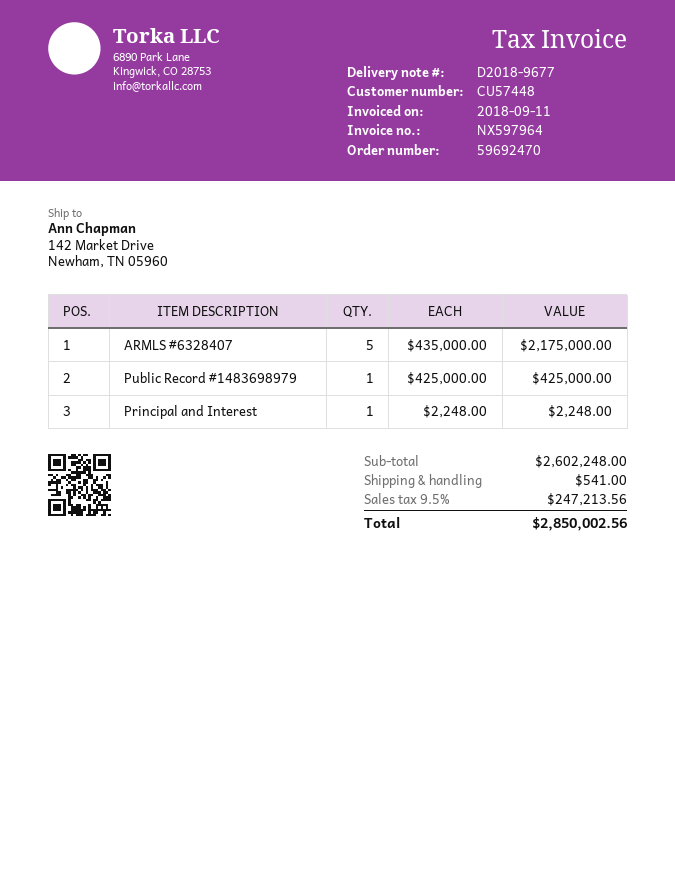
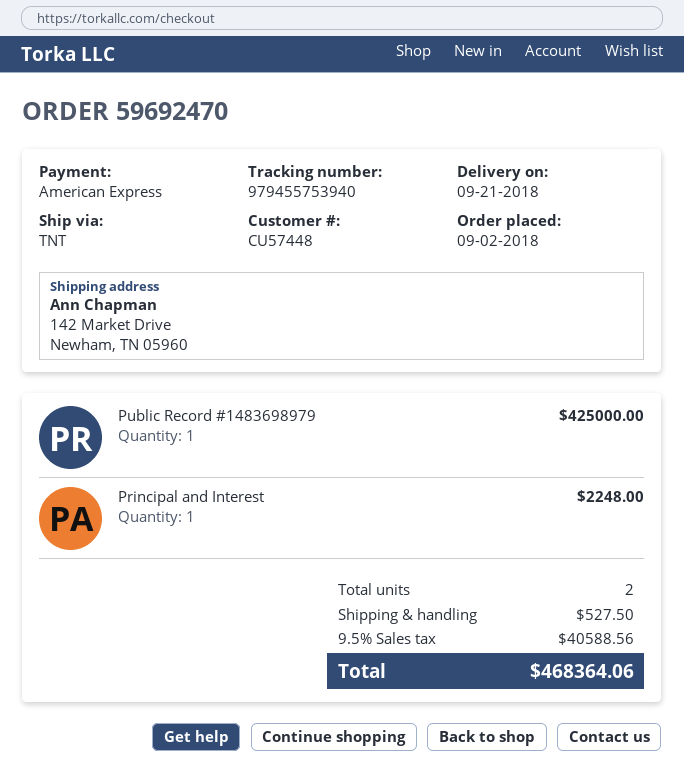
ARMLS #6328407: 5 for 2175000.00 -> none
shipping: 541.00 -> 527.50
tax: 9.5% = 247213.56 -> 9.5% = 40588.56
total: 2850002.56 -> 468364.06

